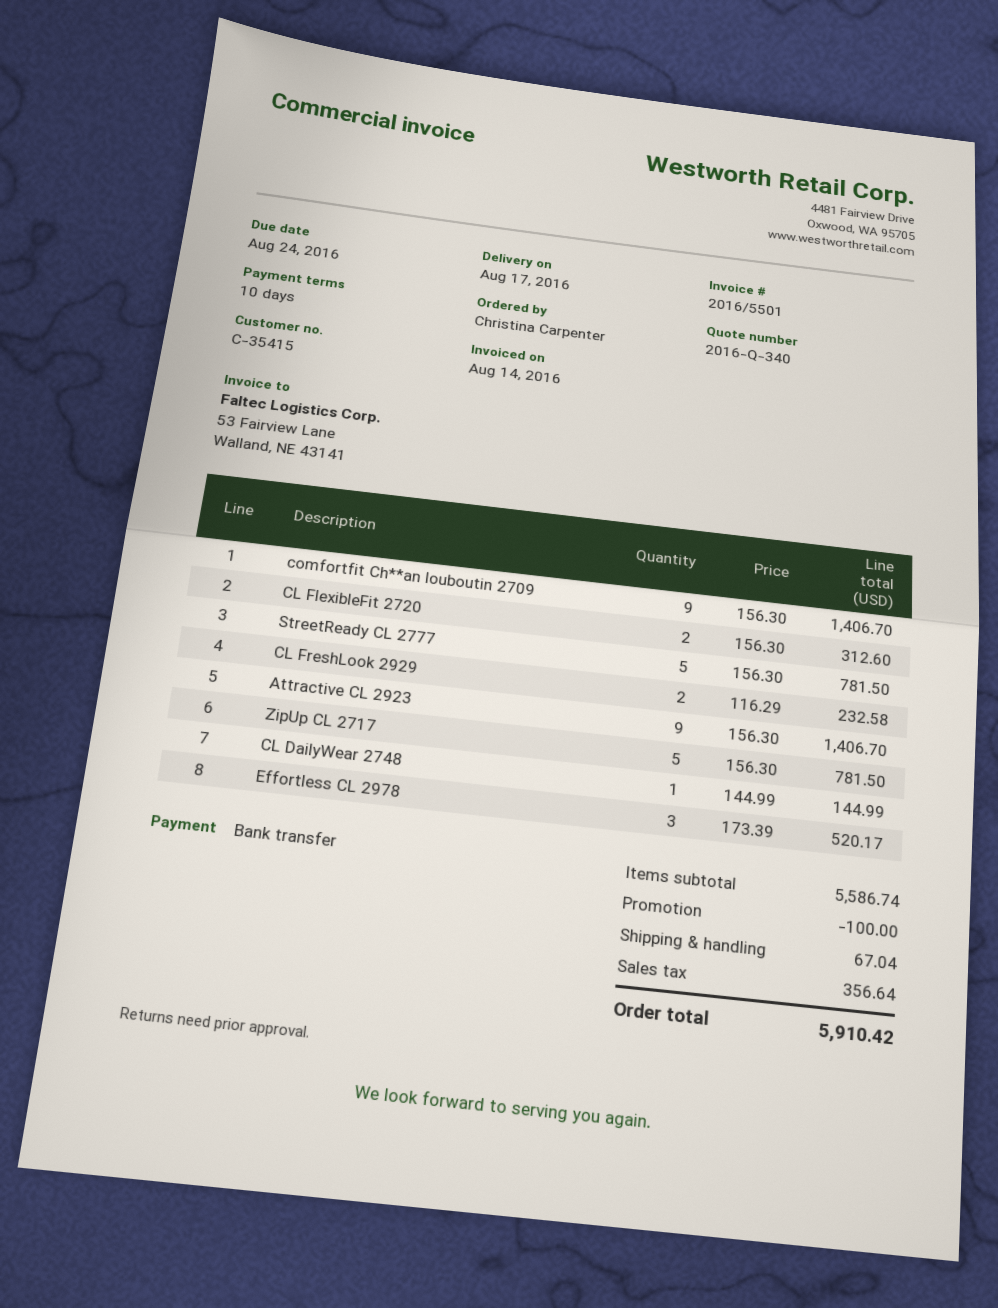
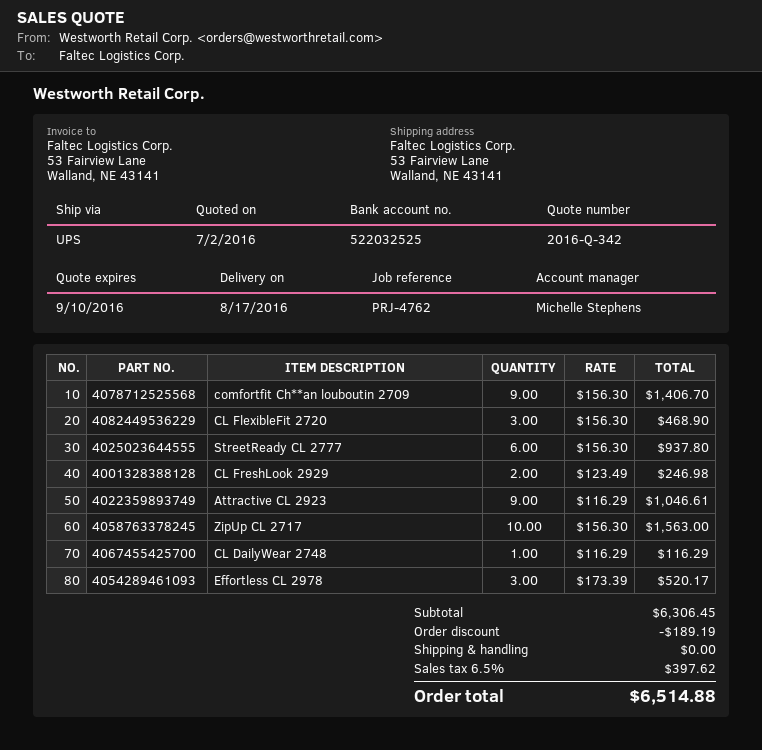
quote number: 2016-Q-340 -> 2016-Q-342
CL FlexibleFit 2720: 2 x 156.30 = 312.60 -> 3 x 156.30 = 468.90
StreetReady CL 2777: 5 x 156.30 = 781.50 -> 6 x 156.30 = 937.80
CL FreshLook 2929: 2 x 116.29 = 232.58 -> 2 x 123.49 = 246.98
Attractive CL 2923: 9 x 156.30 = 1406.70 -> 9 x 116.29 = 1046.61
ZipUp CL 2717: 5 x 156.30 = 781.50 -> 10 x 156.30 = 1563.00
CL DailyWear 2748: 1 x 144.99 = 144.99 -> 1 x 116.29 = 116.29
subtotal: 5586.74 -> 6306.45
discount: 100.00 -> 189.19
shipping: 67.04 -> 0.00
tax: 356.64 -> 397.62
total: 5910.42 -> 6514.88

